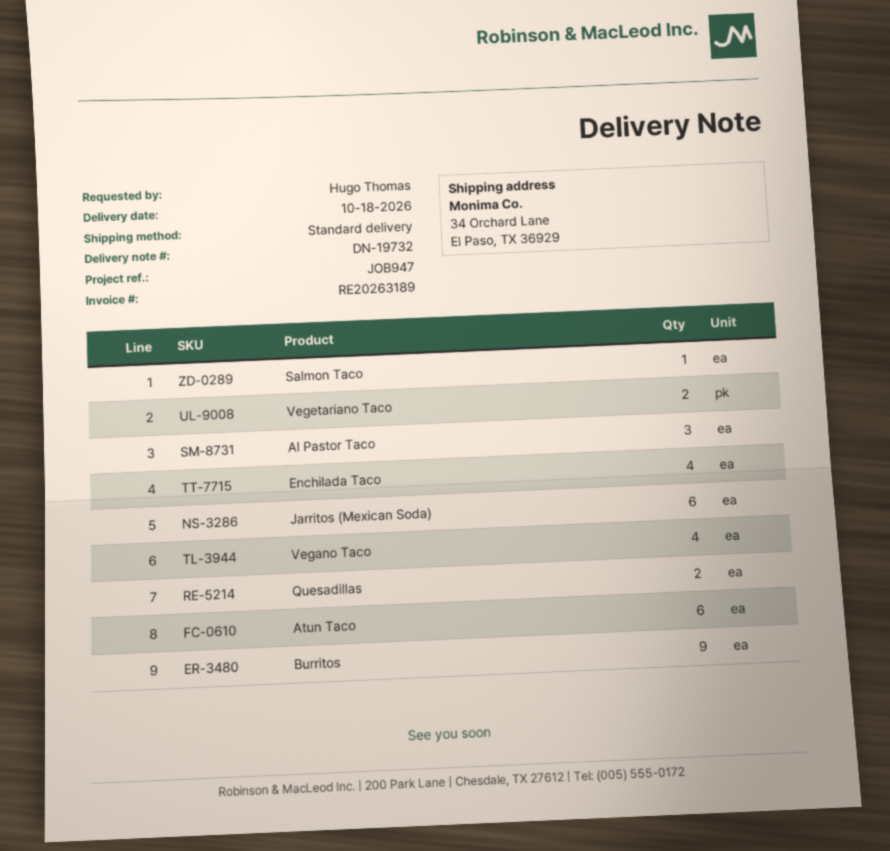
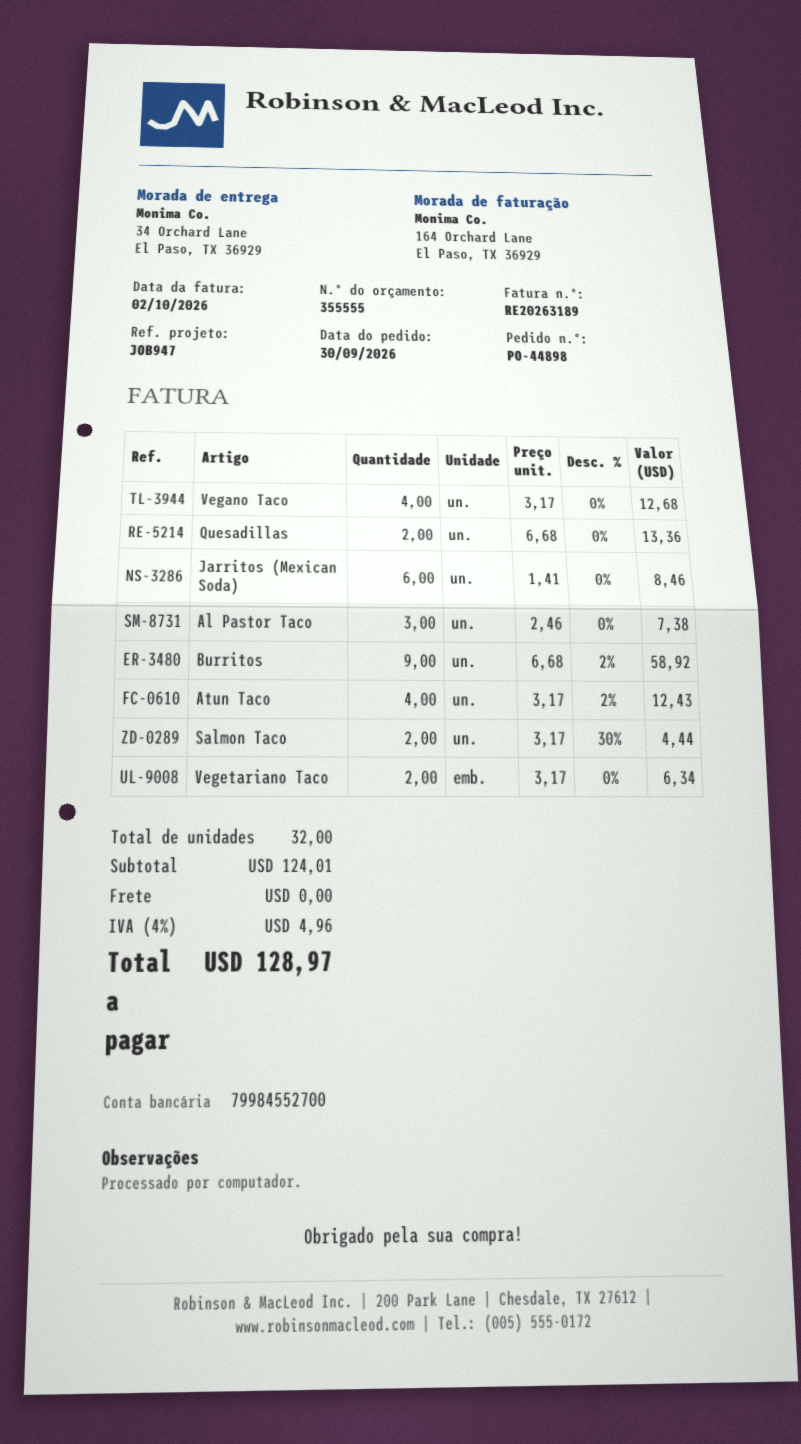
Salmon Taco: 1 -> 2
Enchilada Taco: 4 -> none
Atun Taco: 6 -> 4

